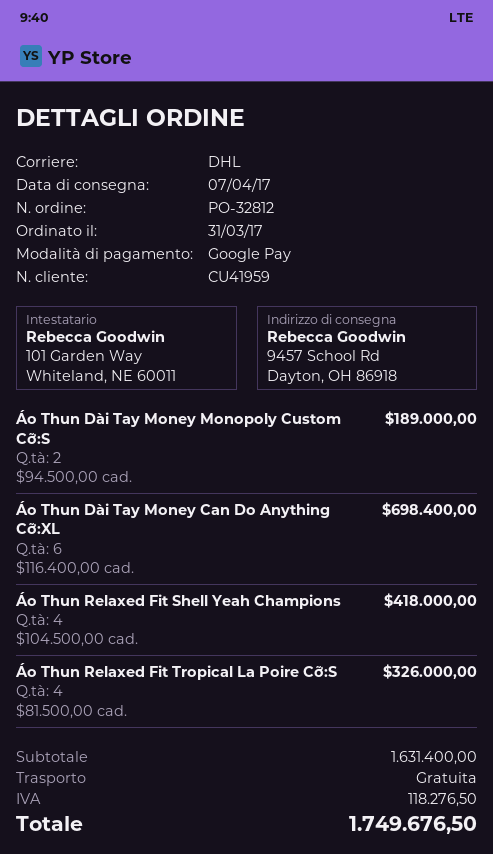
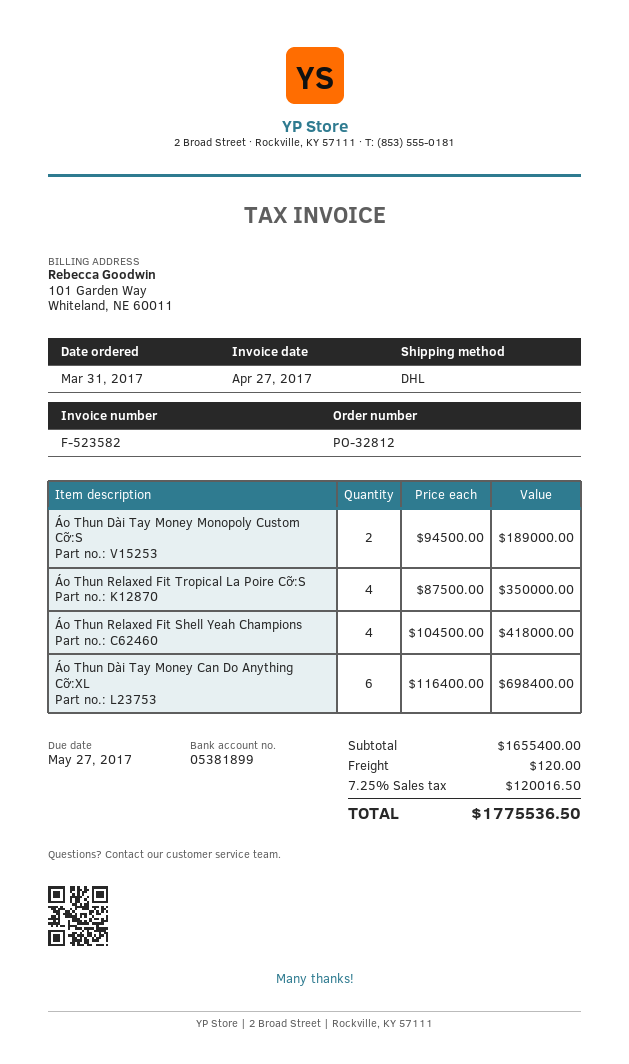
Áo Thun Relaxed Fit Tropical La Poire Cỡ:S: 4 x 81500.00 = 326000.00 -> 4 x 87500.00 = 350000.00
subtotal: 1631400.00 -> 1655400.00
shipping: 0.00 -> 120.00
tax: 118276.50 -> 120016.50
total: 1749676.50 -> 1775536.50

